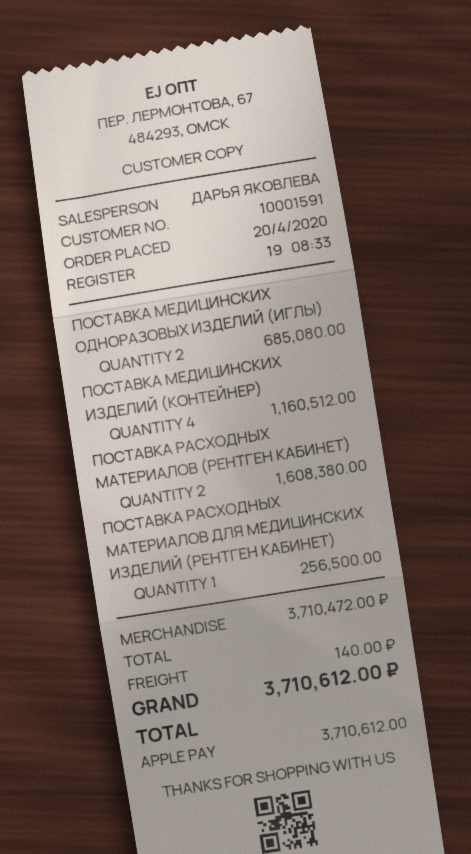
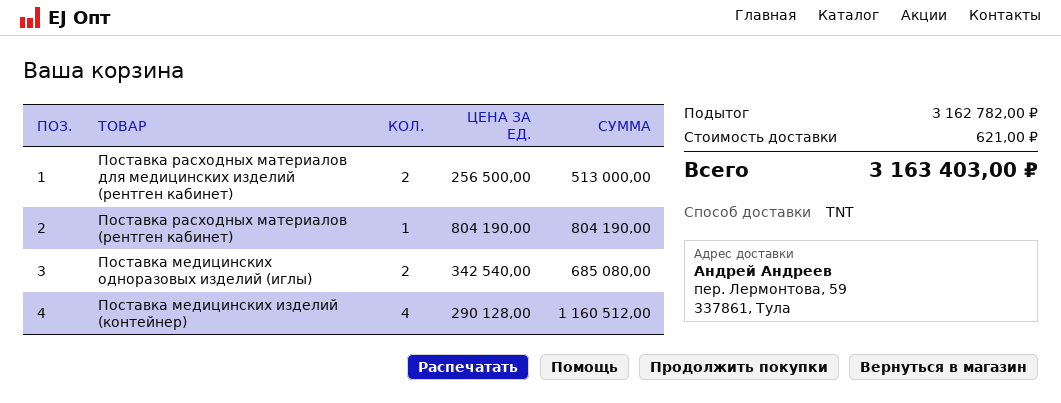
ПОСТАВКА РАСХОДНЫХ МАТЕРИАЛОВ (РЕНТГЕН КАБИНЕТ): 2 for 1608380.00 -> 1 for 804190.00
ПОСТАВКА РАСХОДНЫХ МАТЕРИАЛОВ ДЛЯ МЕДИЦИНСКИХ ИЗДЕЛИЙ (РЕНТГЕН КАБИНЕТ): 1 for 256500.00 -> 2 for 513000.00
subtotal: 3710472.00 -> 3162782.00
shipping: 140.00 -> 621.00
total: 3710612.00 -> 3163403.00

